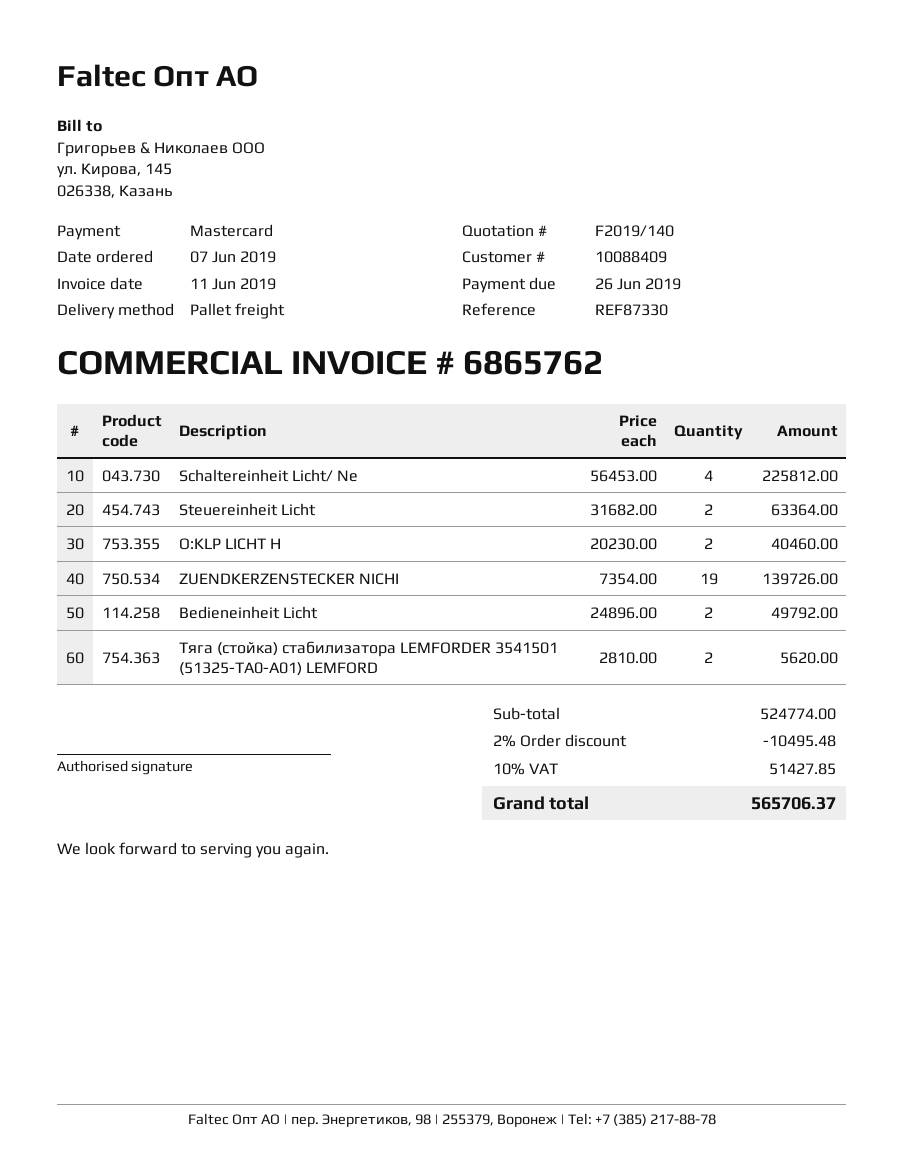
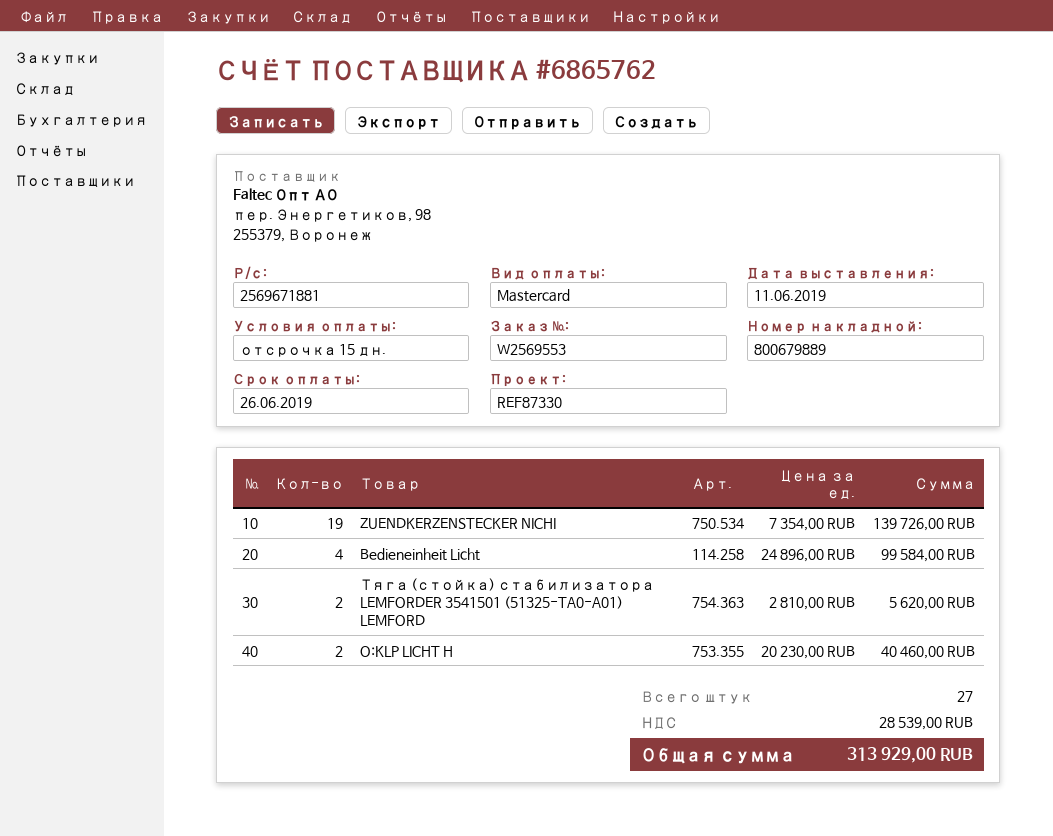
Schaltereinheit Licht/ Ne: 4 x 56453.00 = 225812.00 -> none
Steuereinheit Licht: 2 x 31682.00 = 63364.00 -> none
Bedieneinheit Licht: 2 x 24896.00 = 49792.00 -> 4 x 24896.00 = 99584.00
discount: 2% = 10495.48 -> none
tax: 51427.85 -> 28539.00
total: 565706.37 -> 313929.00

